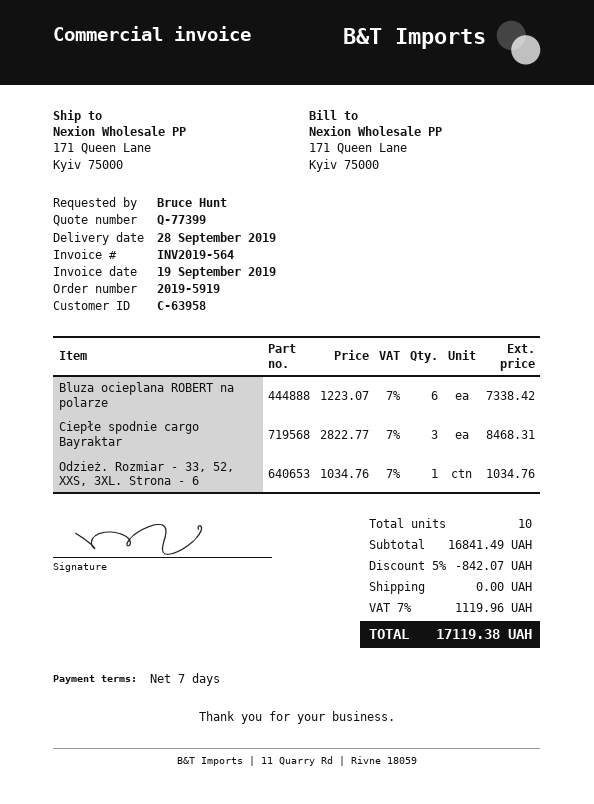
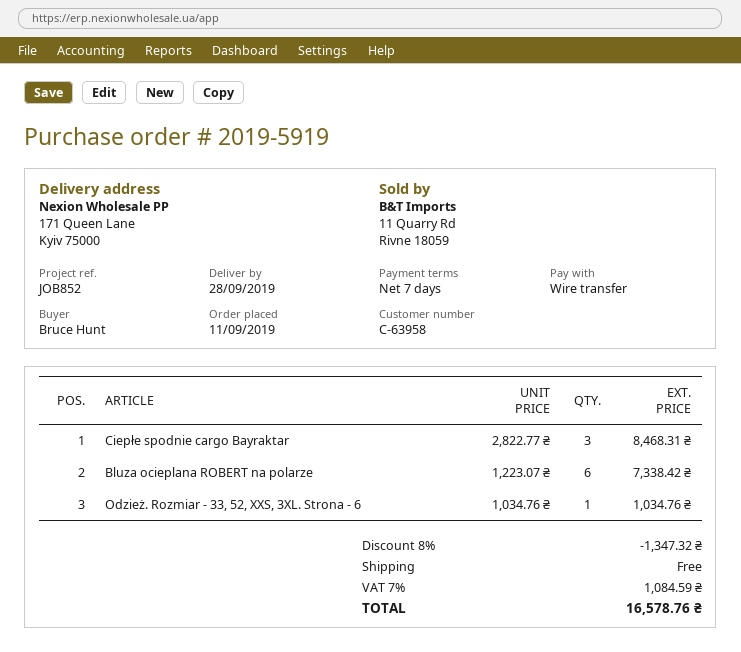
discount: 5% = 842.07 -> 8% = 1347.32
tax: 7% = 1119.96 -> 7% = 1084.59
total: 17119.38 -> 16578.76

